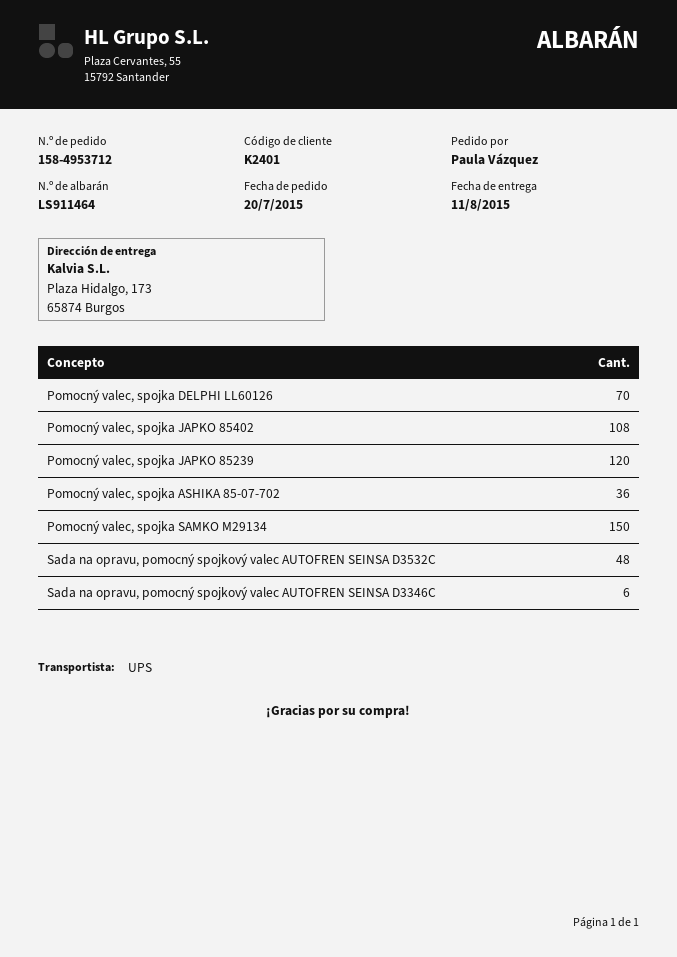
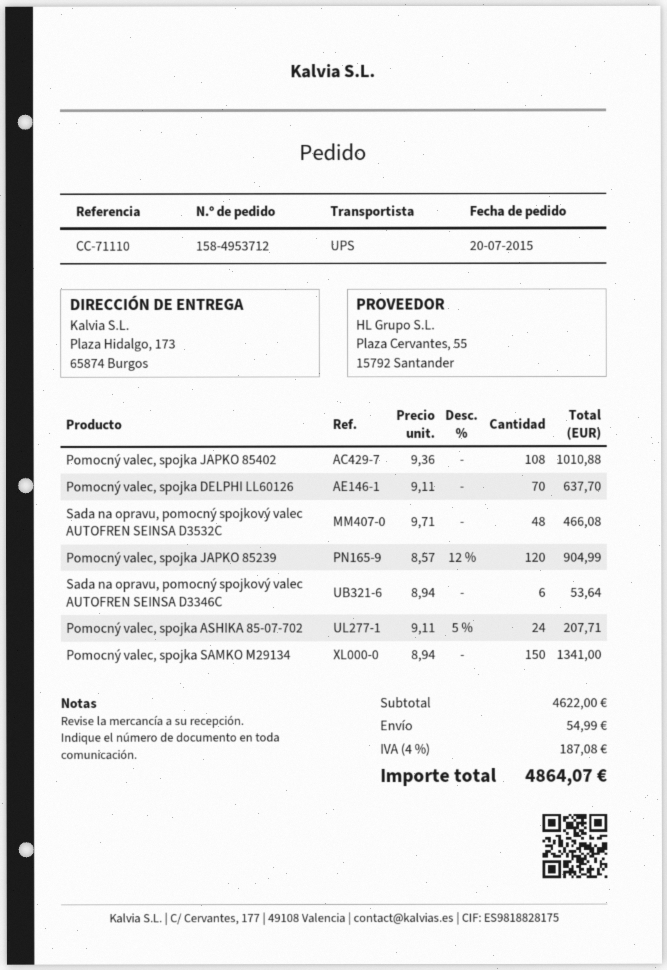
Pomocný valec, spojka ASHIKA 85-07-702: 36 -> 24

